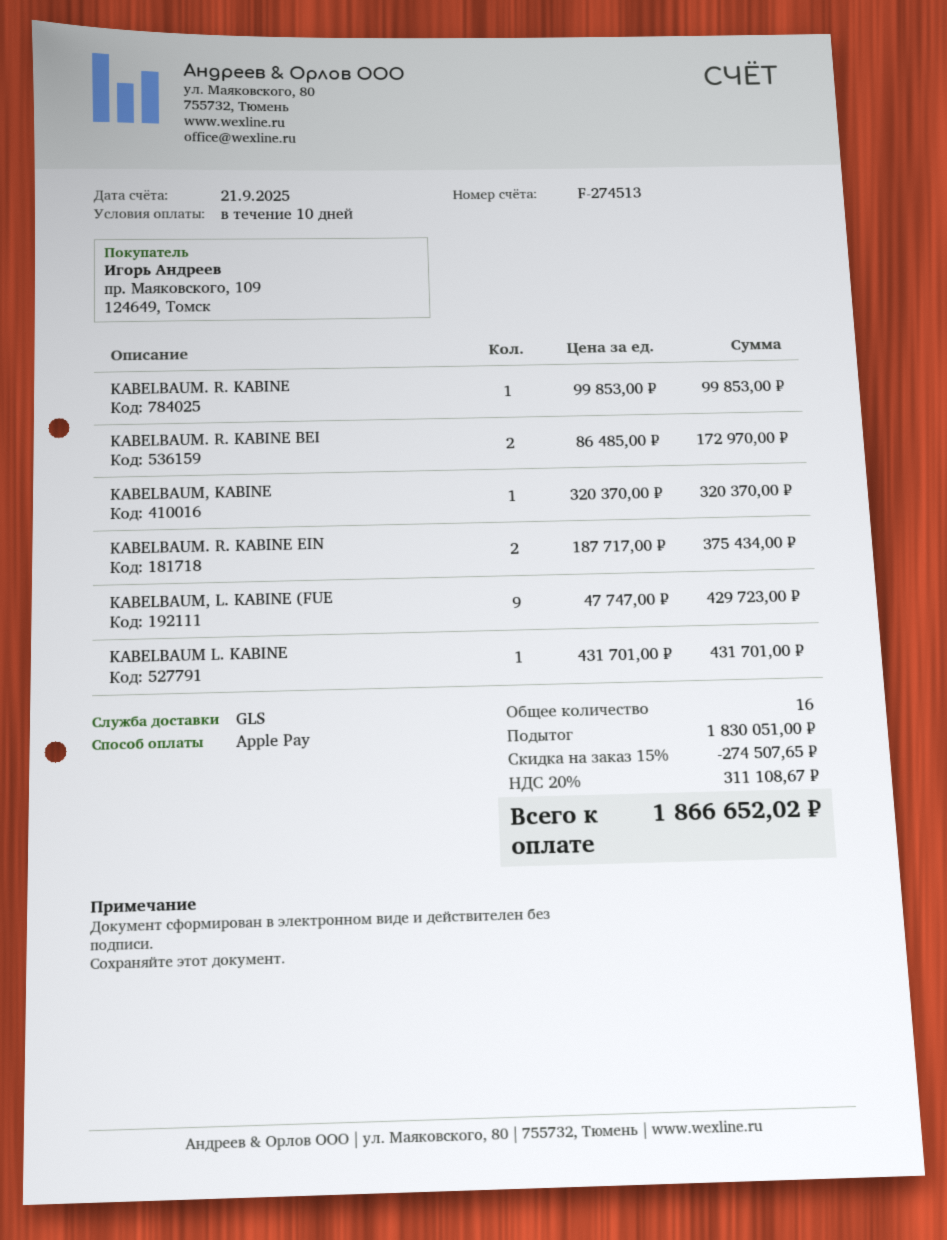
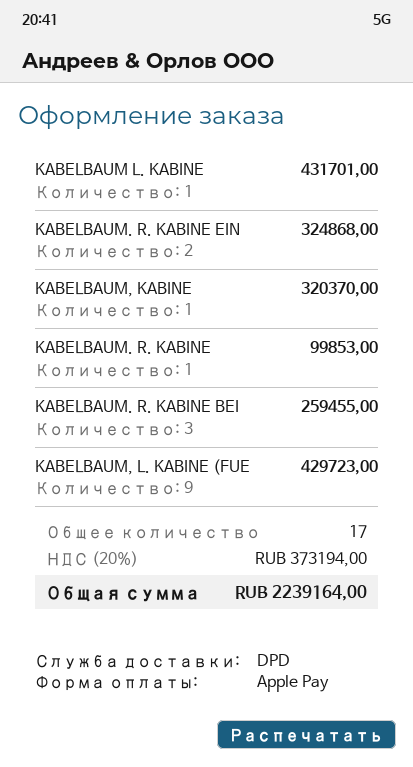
shipping method: GLS -> DPD
KABELBAUM. R. KABINE BEI: 2 for 172970.00 -> 3 for 259455.00
KABELBAUM. R. KABINE EIN: 2 for 375434.00 -> 2 for 324868.00
total quantity: 16 -> 17
discount: 15% = 274507.65 -> none
tax: 20% = 311108.67 -> 20% = 373194.00
total: 1866652.02 -> 2239164.00

